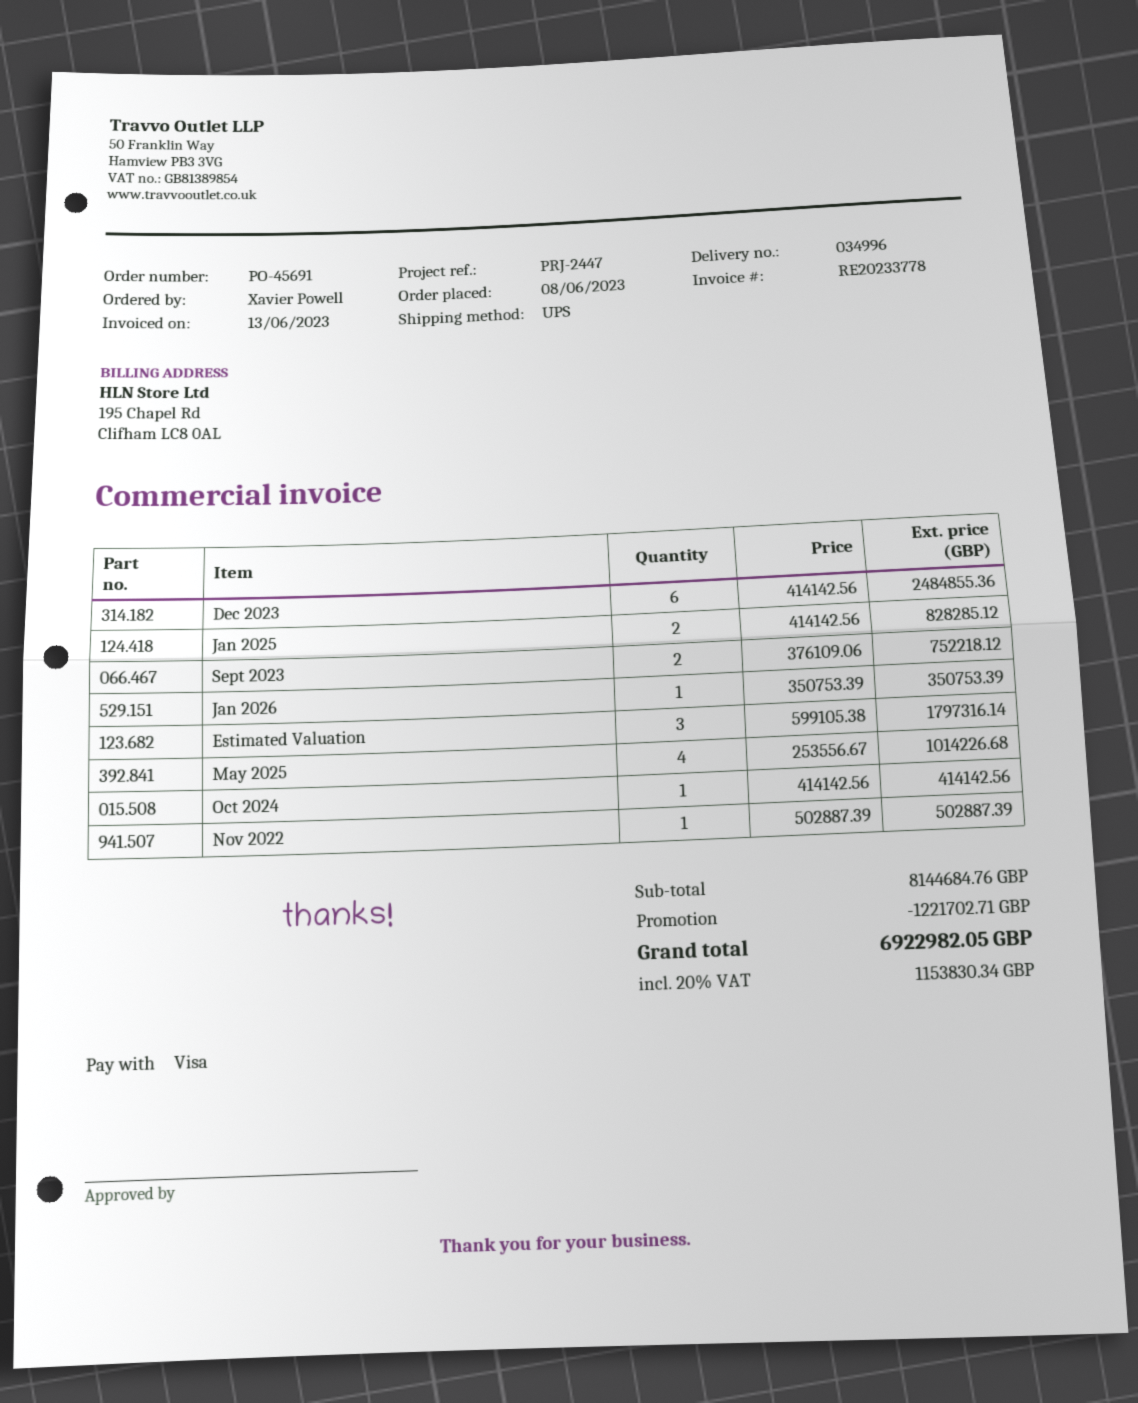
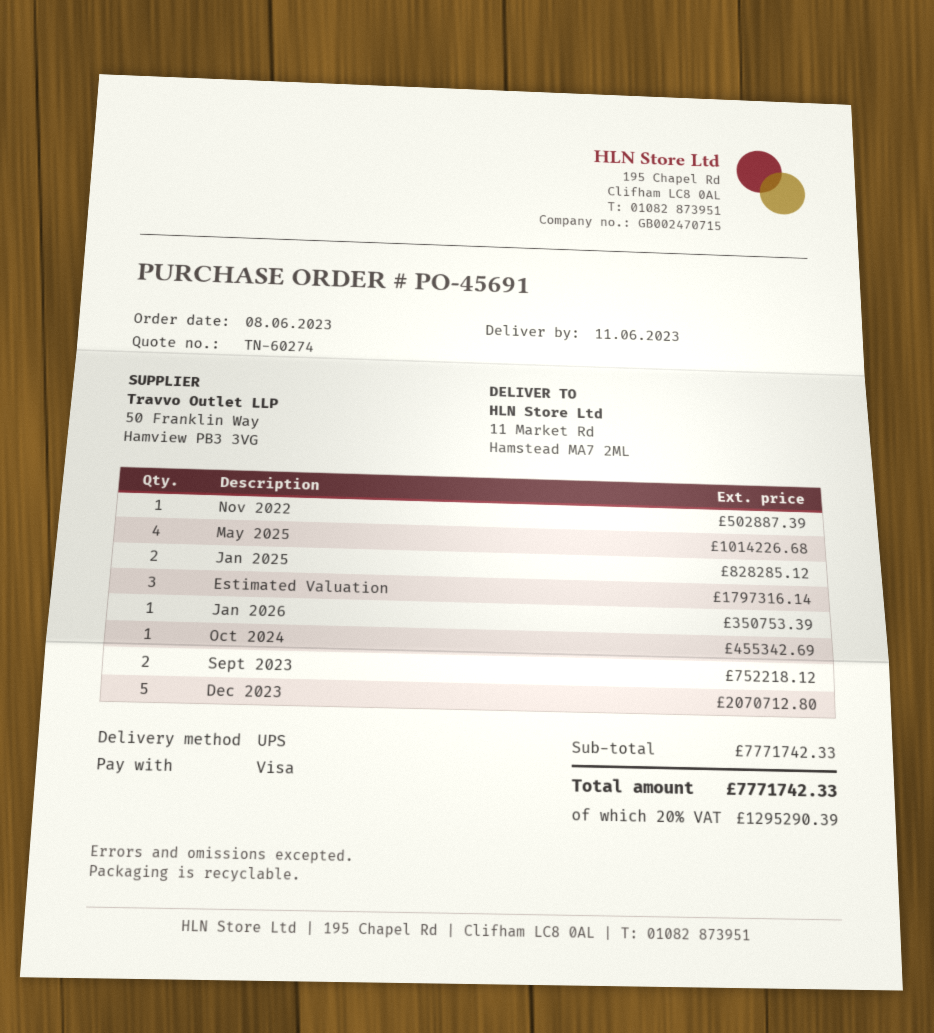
Dec 2023: 6 for 2484855.36 -> 5 for 2070712.80
Oct 2024: 1 for 414142.56 -> 1 for 455342.69
subtotal: 8144684.76 -> 7771742.33
discount: 1221702.71 -> none
tax: 20% = 1153830.34 -> 20% = 1295290.39
total: 6922982.05 -> 7771742.33

